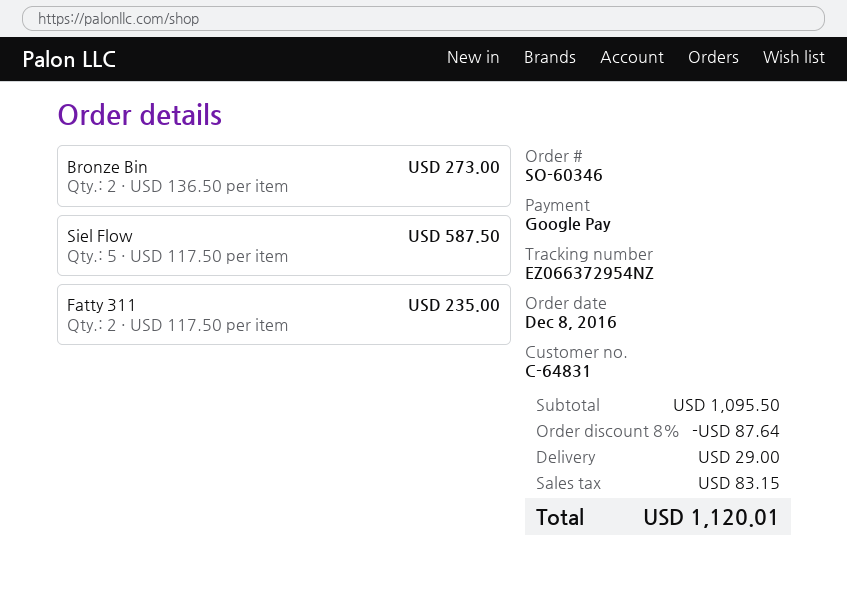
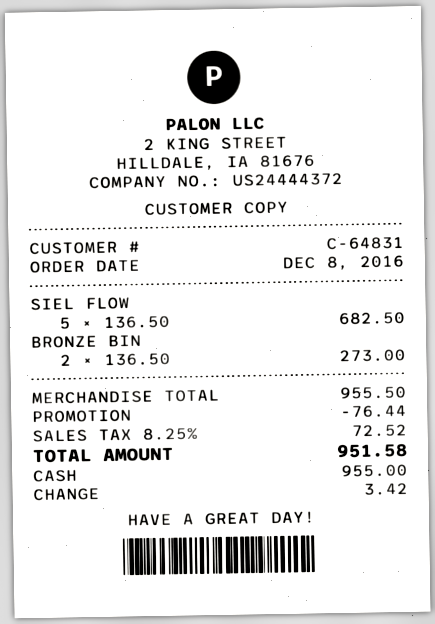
payment method: Google Pay -> cash
Siel Flow: 5 x 117.50 = 587.50 -> 5 x 136.50 = 682.50
Fatty 311: 2 x 117.50 = 235.00 -> none
subtotal: 1095.50 -> 955.50
discount: 87.64 -> 76.44
shipping: 29.00 -> none
tax: 83.15 -> 72.52
total: 1120.01 -> 951.58

